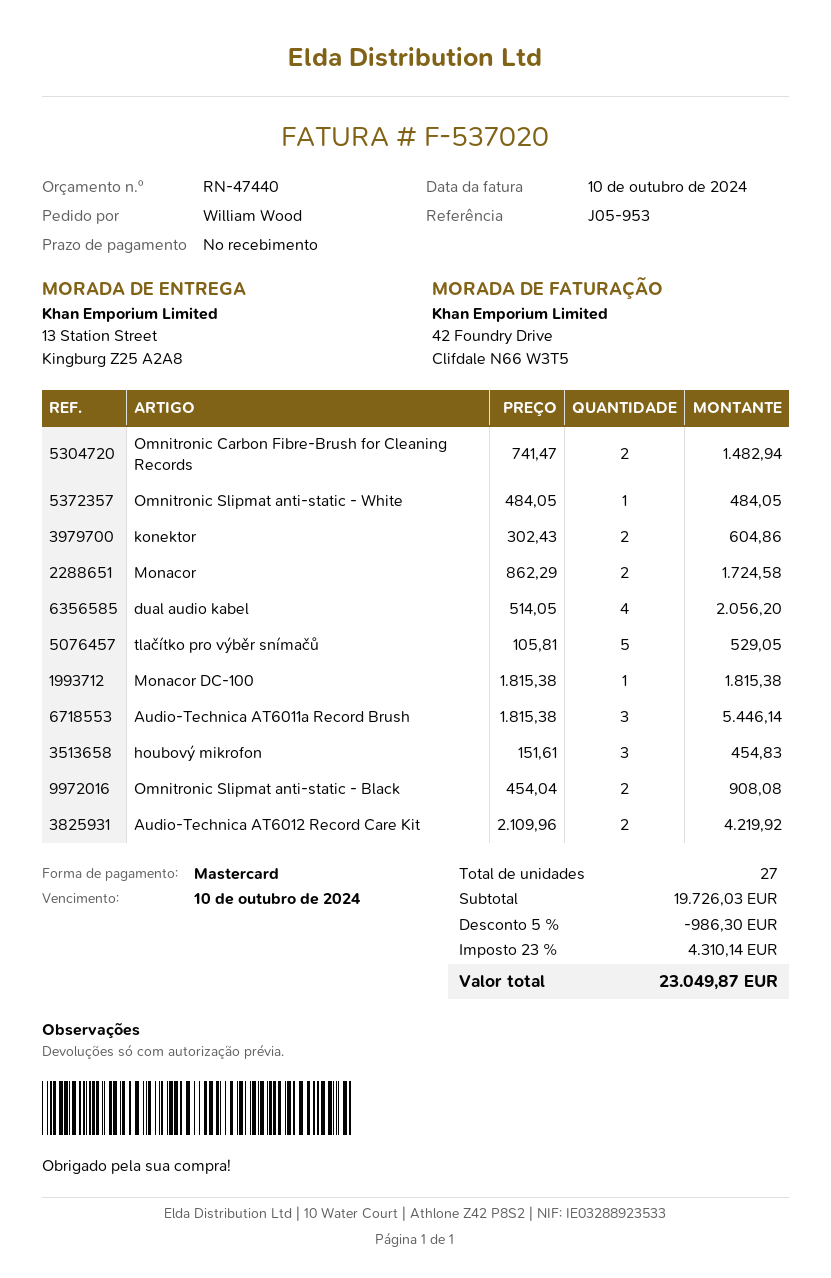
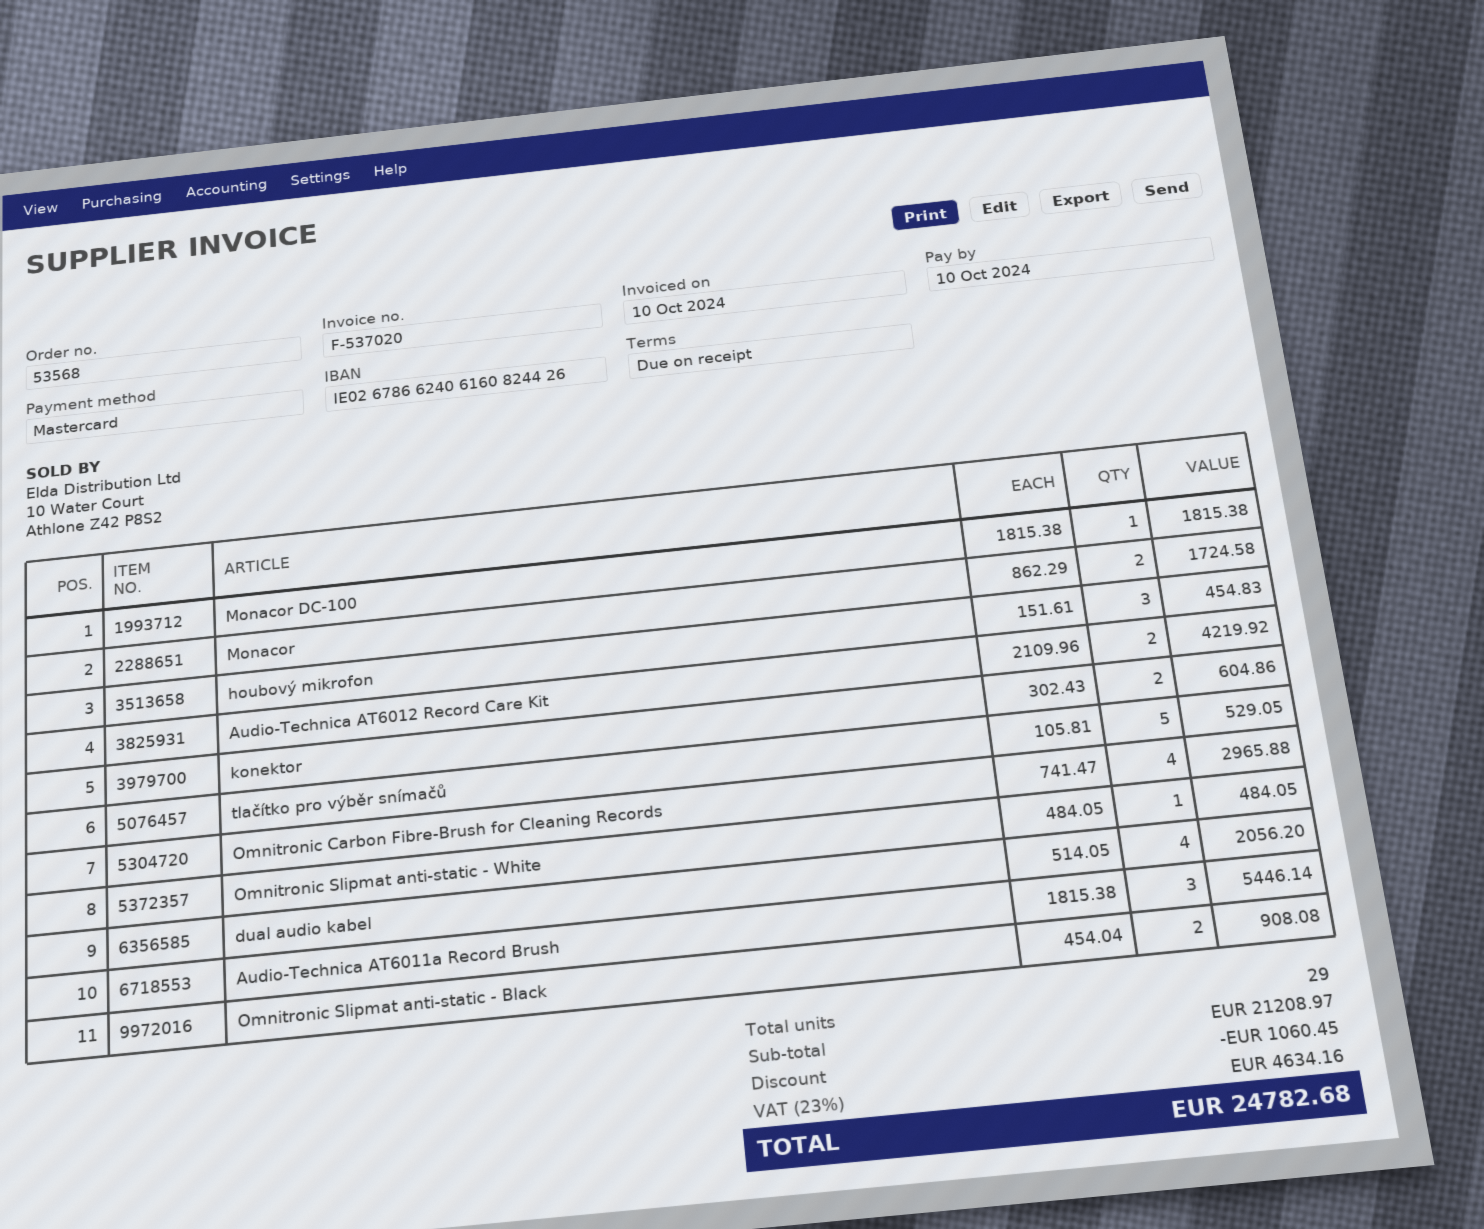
Omnitronic Carbon Fibre-Brush for Cleaning Records: 2 x 741.47 = 1482.94 -> 4 x 741.47 = 2965.88
total quantity: 27 -> 29
subtotal: 19726.03 -> 21208.97
discount: 986.30 -> 1060.45
tax: 23% = 4310.14 -> 23% = 4634.16
total: 23049.87 -> 24782.68

